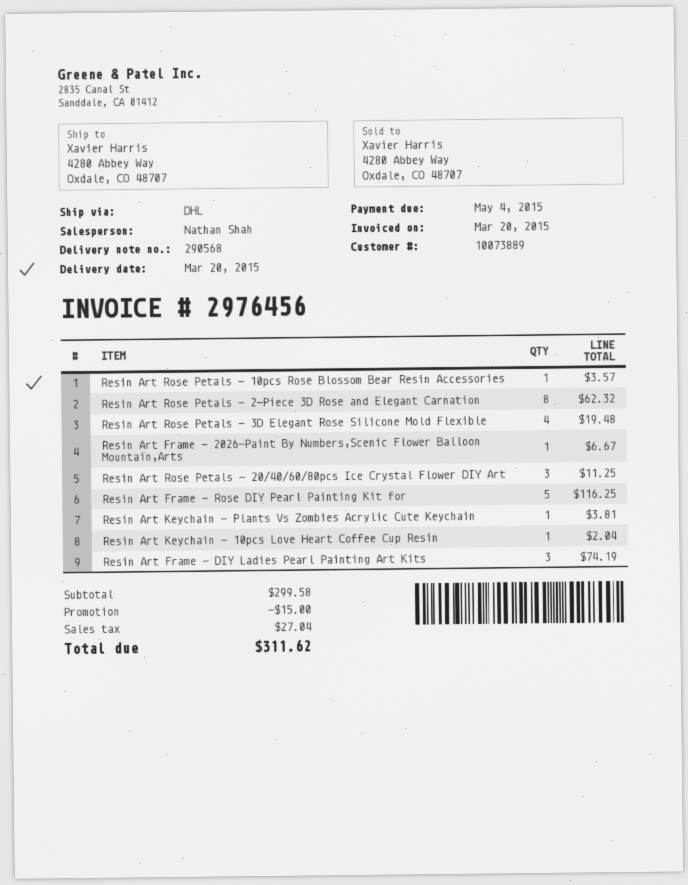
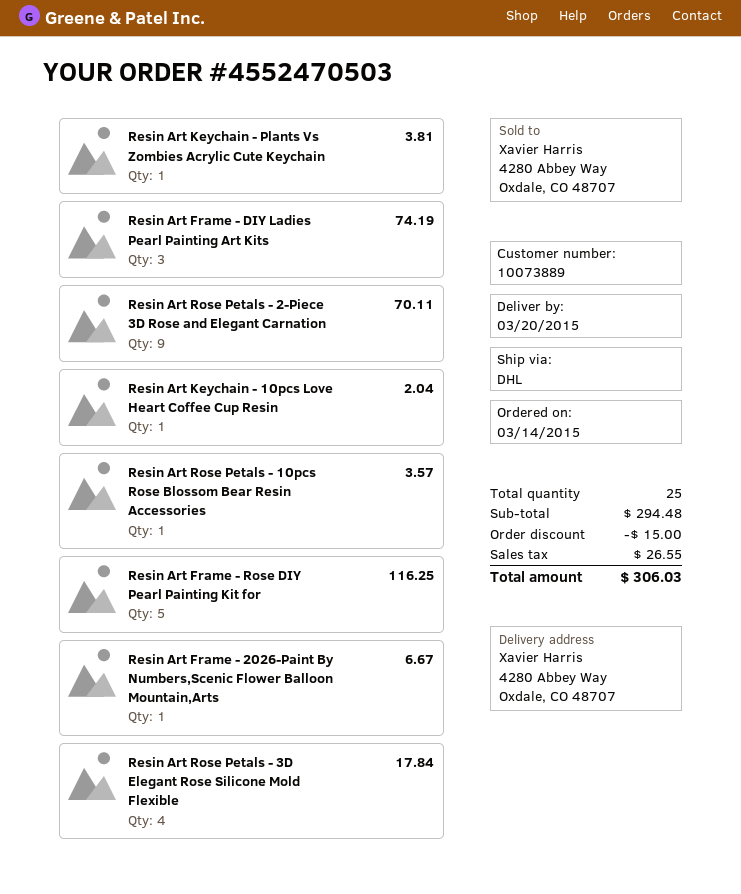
Resin Art Rose Petals - 2-Piece 3D Rose and Elegant Carnation: 8 for 62.32 -> 9 for 70.11
Resin Art Rose Petals - 3D Elegant Rose Silicone Mold Flexible: 4 for 19.48 -> 4 for 17.84
Resin Art Rose Petals - 20/40/60/80pcs Ice Crystal Flower DIY Art: 3 for 11.25 -> none
subtotal: 299.58 -> 294.48
tax: 27.04 -> 26.55
total: 311.62 -> 306.03

